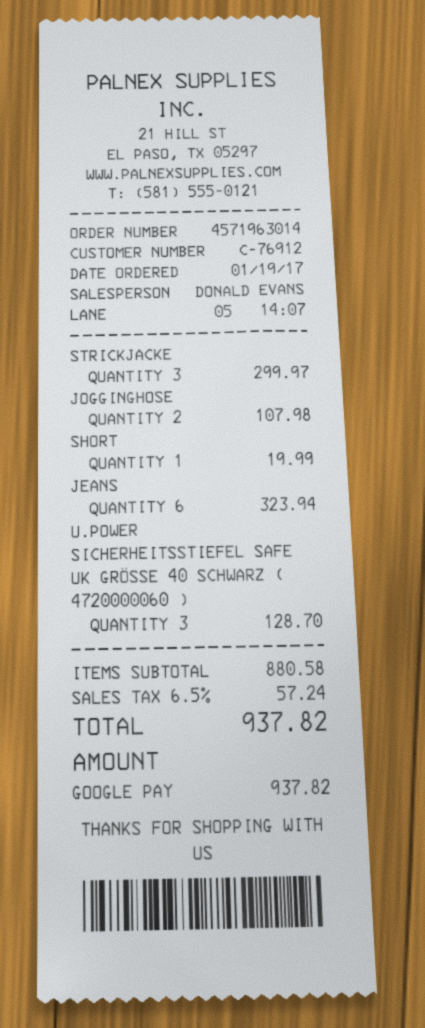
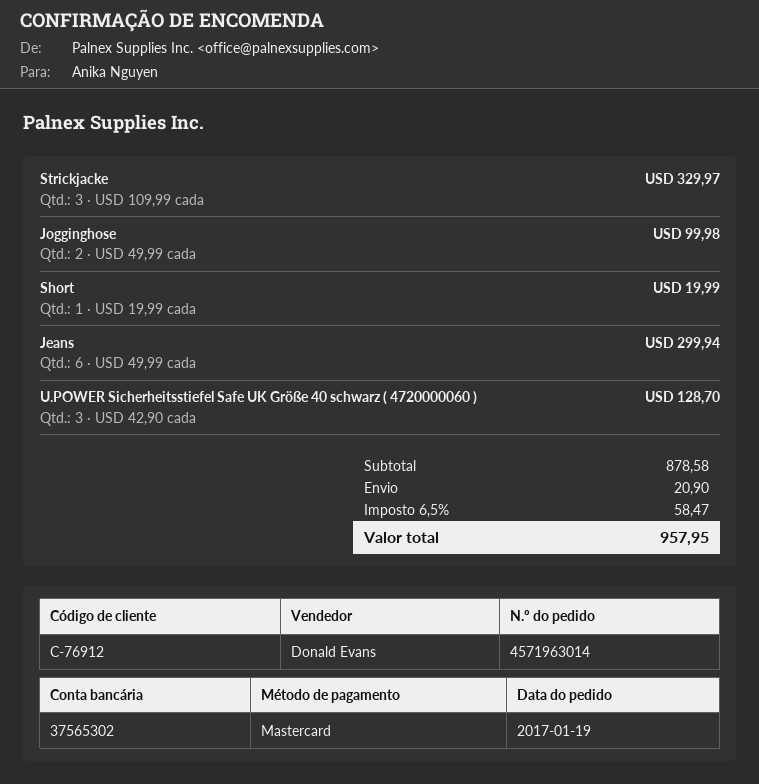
payment method: Google Pay -> Mastercard
STRICKJACKE: 3 for 299.97 -> 3 for 329.97
JOGGINGHOSE: 2 for 107.98 -> 2 for 99.98
JEANS: 6 for 323.94 -> 6 for 299.94
subtotal: 880.58 -> 878.58
shipping: none -> 20.90
tax: 6.5% = 57.24 -> 6.5% = 58.47
total: 937.82 -> 957.95

